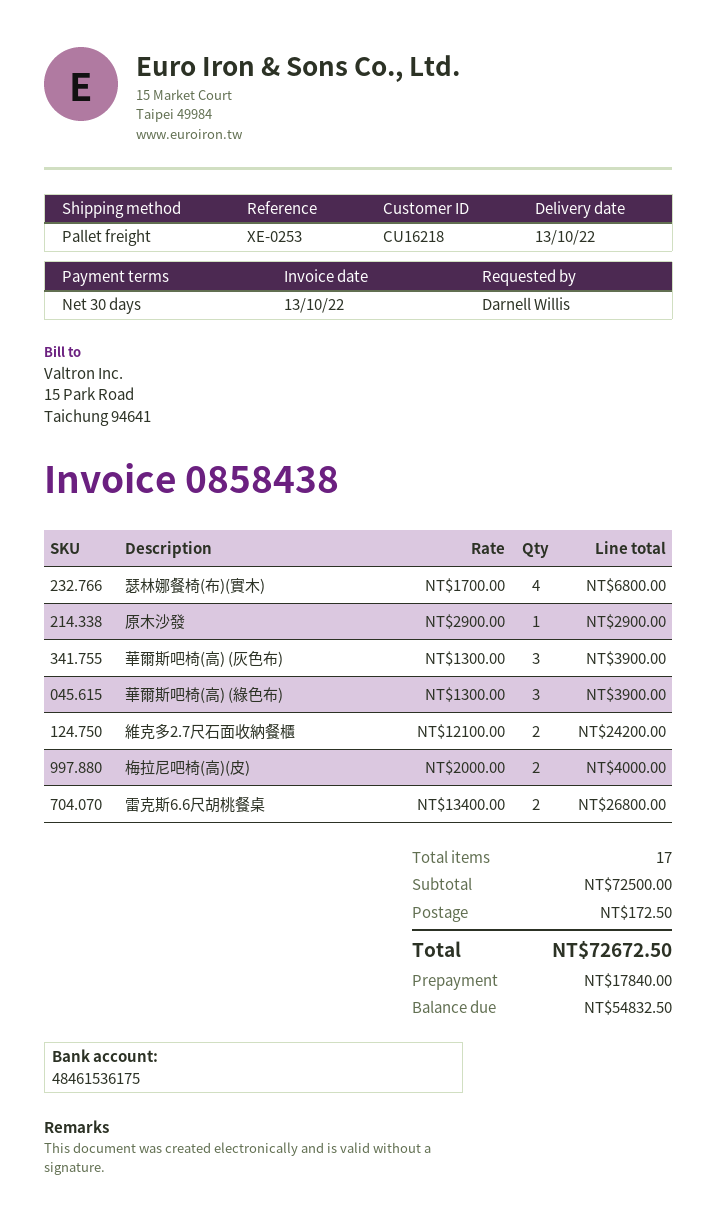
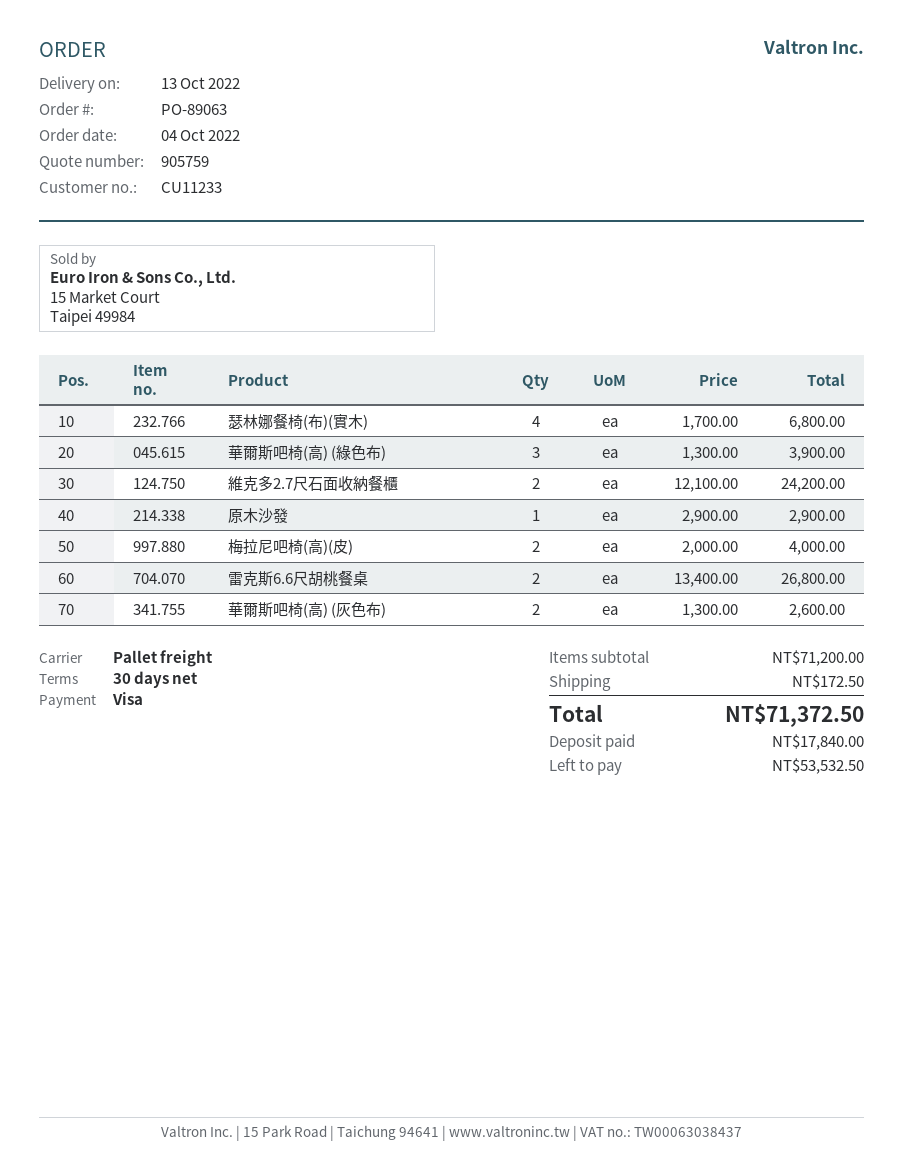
customer number: CU16218 -> CU11233
華爾斯吧椅(高) (灰色布): 3 x 1300.00 = 3900.00 -> 2 x 1300.00 = 2600.00
subtotal: 72500.00 -> 71200.00
total: 72672.50 -> 71372.50
balance: 54832.50 -> 53532.50

